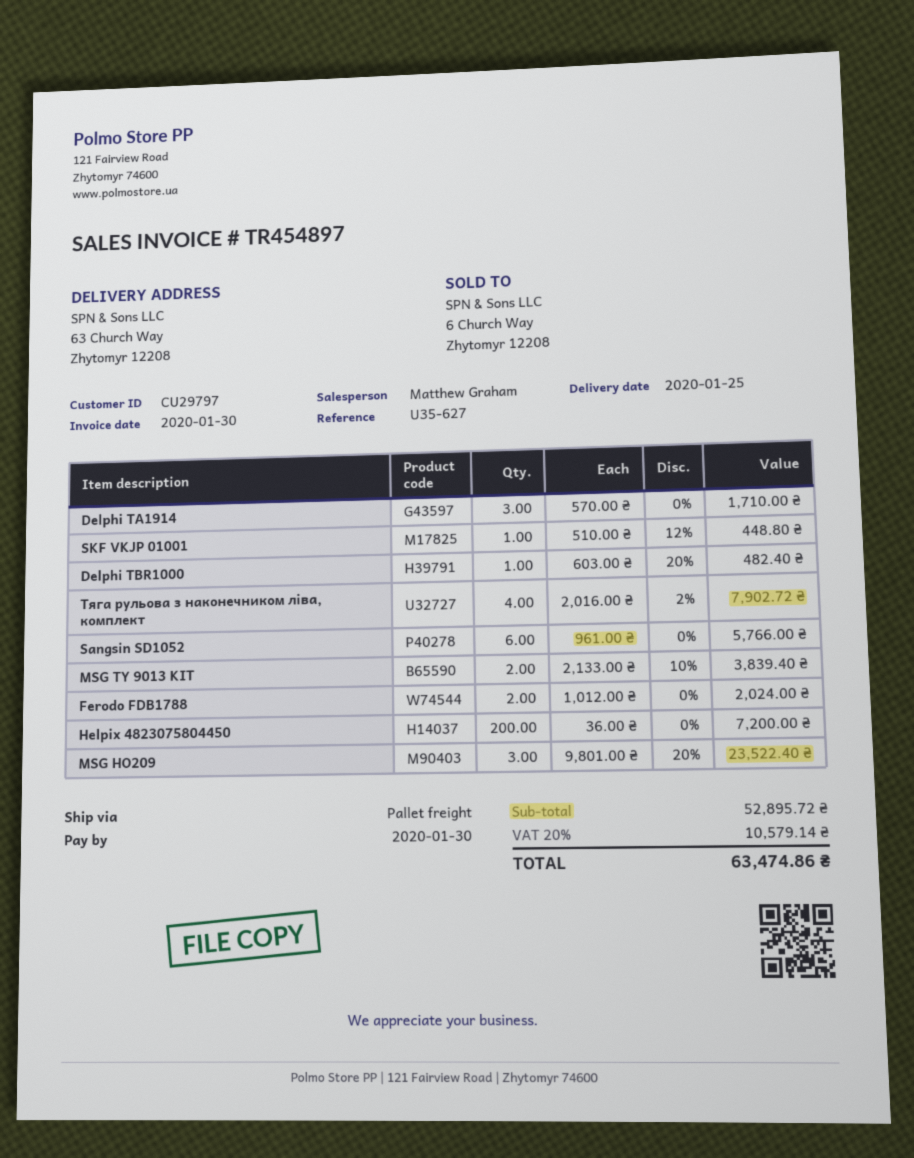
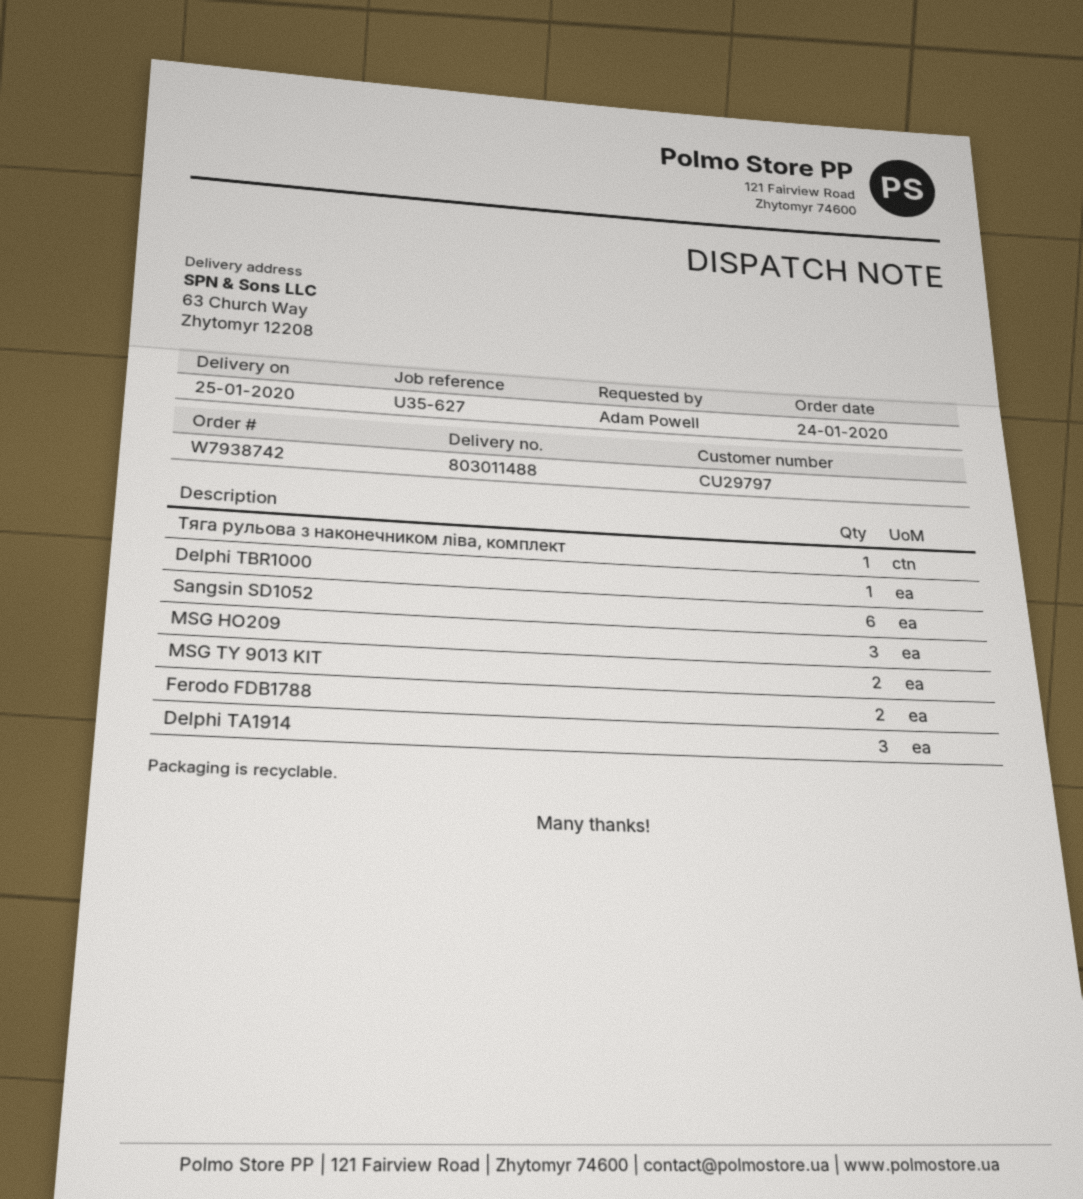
SKF VKJP 01001: 1 -> none
Тяга рульова з наконечником ліва, комплект: 4 -> 1
Helpix 4823075804450: 200 -> none

